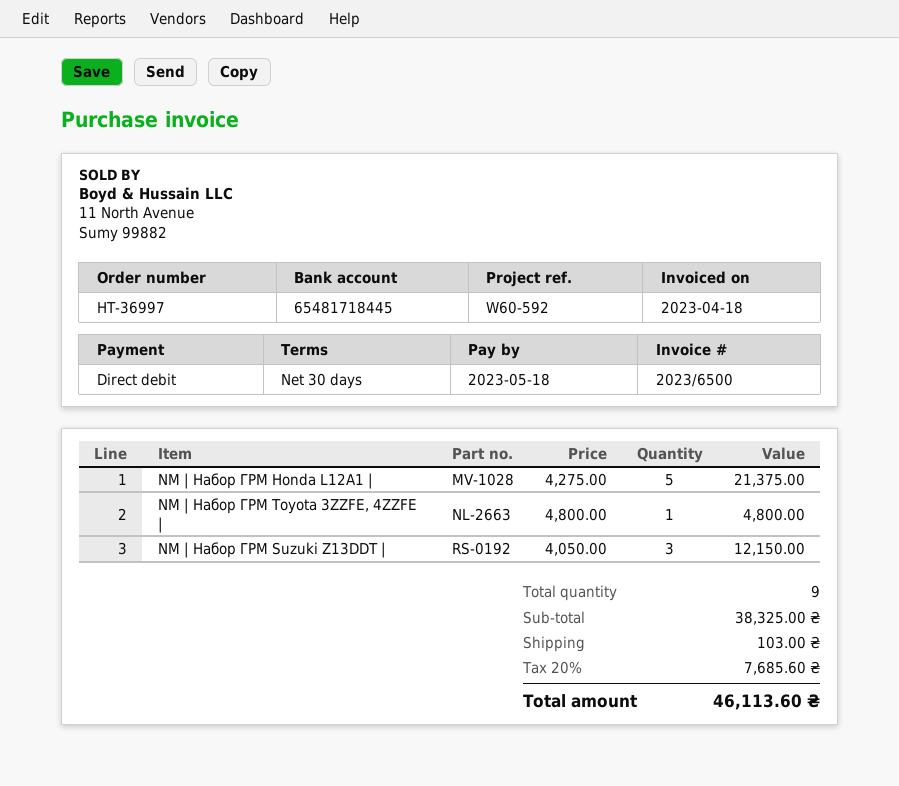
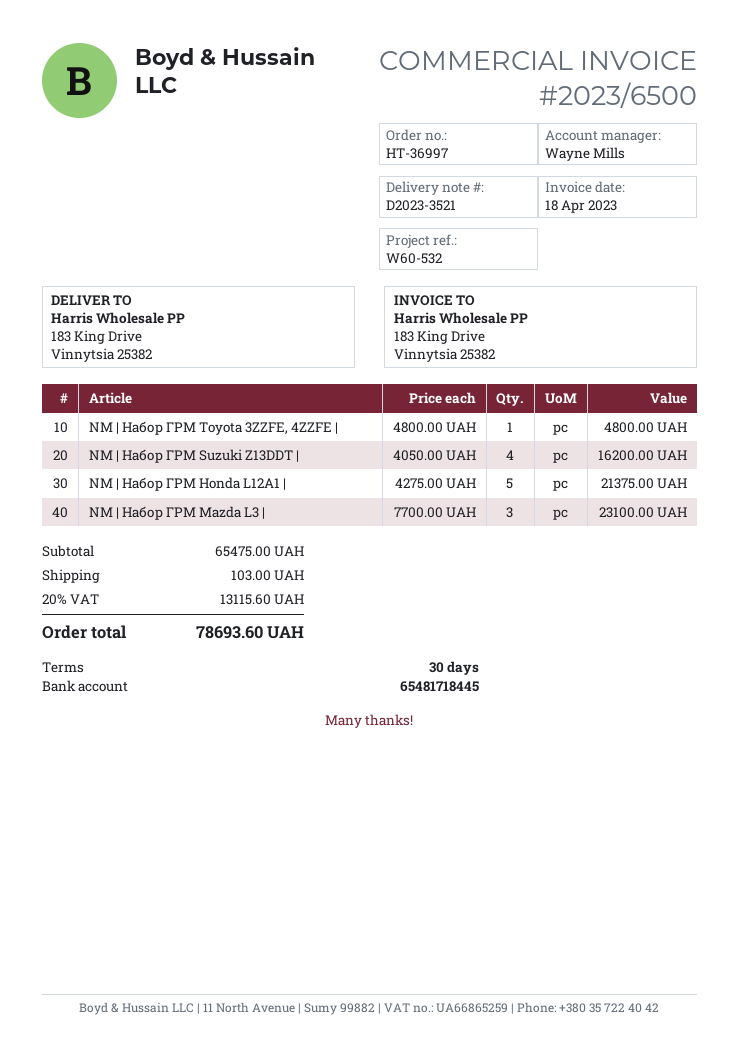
reference: W60-592 -> W60-532
NM | Набор ГРМ Suzuki Z13DDT |: 3 x 4050.00 = 12150.00 -> 4 x 4050.00 = 16200.00
NM | Набор ГРМ Mazda L3 |: none -> 3 x 7700.00 = 23100.00
subtotal: 38325.00 -> 65475.00
tax: 20% = 7685.60 -> 20% = 13115.60
total: 46113.60 -> 78693.60

